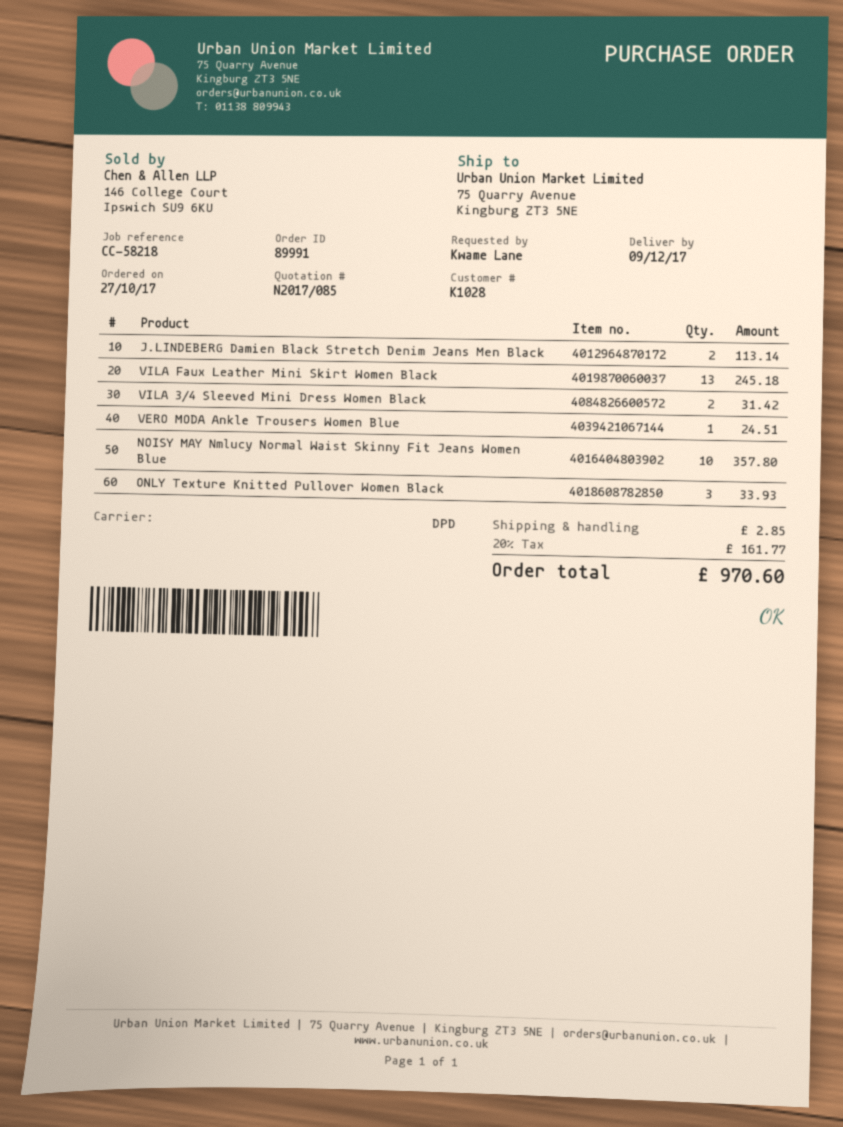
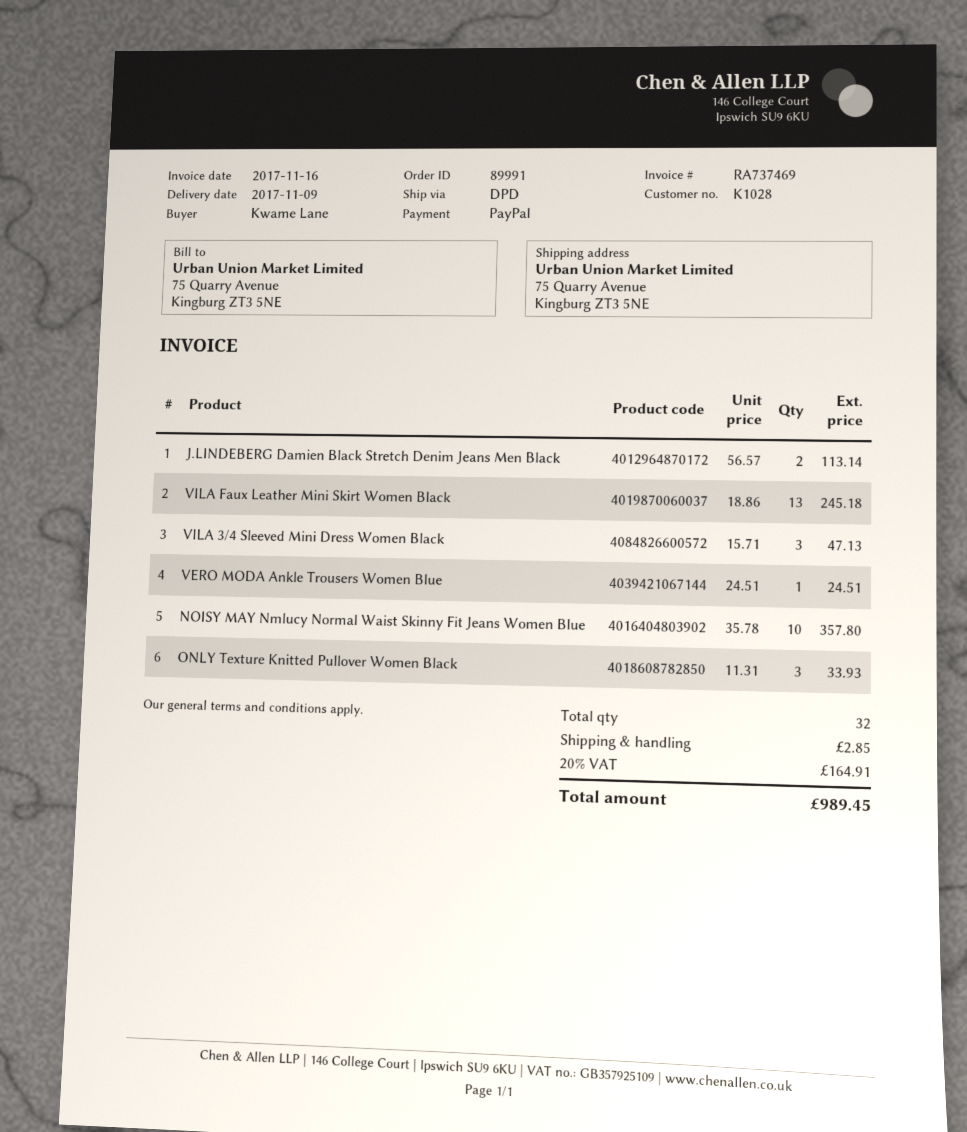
delivery date: 2017-12-09 -> 2017-11-09
VILA 3/4 Sleeved Mini Dress Women Black: 2 for 31.42 -> 3 for 47.13
tax: 20% = 161.77 -> 20% = 164.91
total: 970.60 -> 989.45

